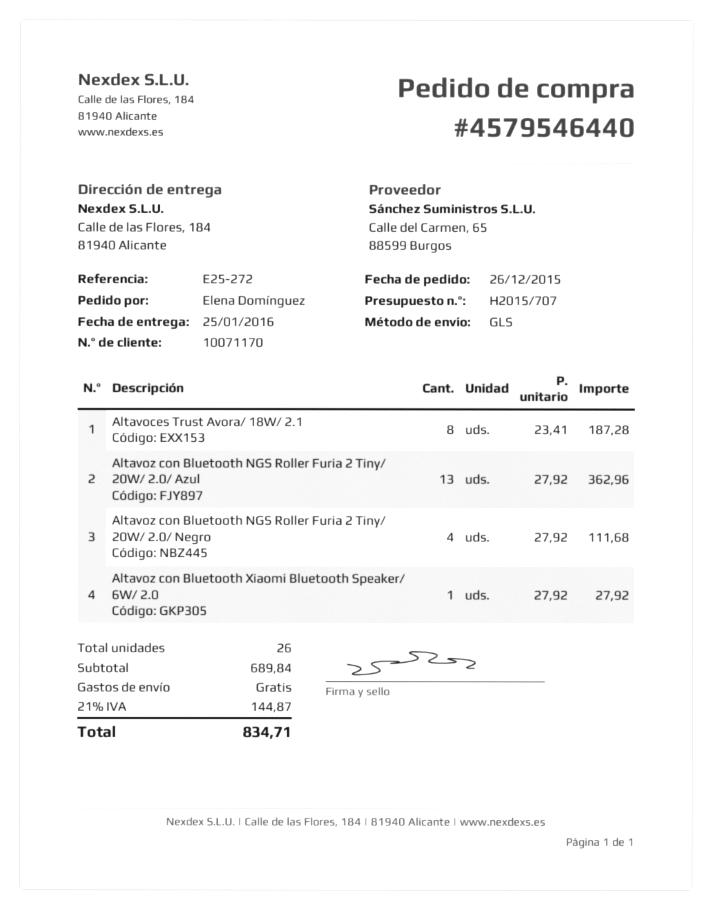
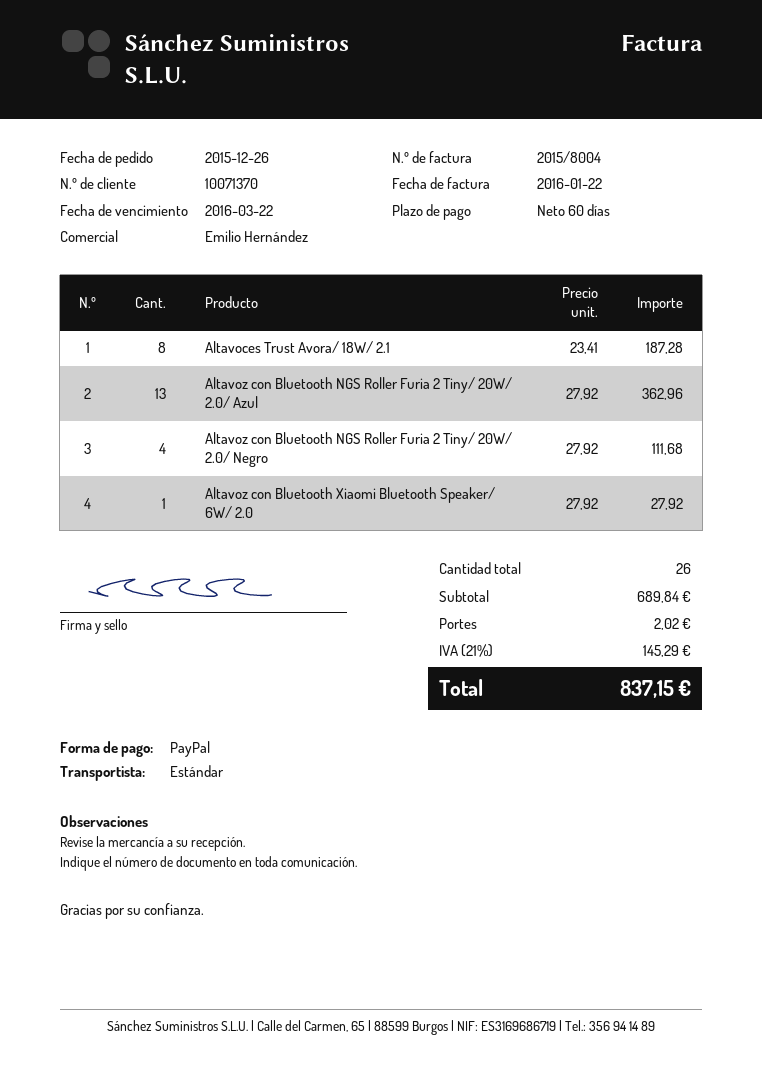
customer number: 10071170 -> 10071370
shipping method: GLS -> standard
shipping: 0.00 -> 2.02
tax: 21% = 144.87 -> 21% = 145.29
total: 834.71 -> 837.15

